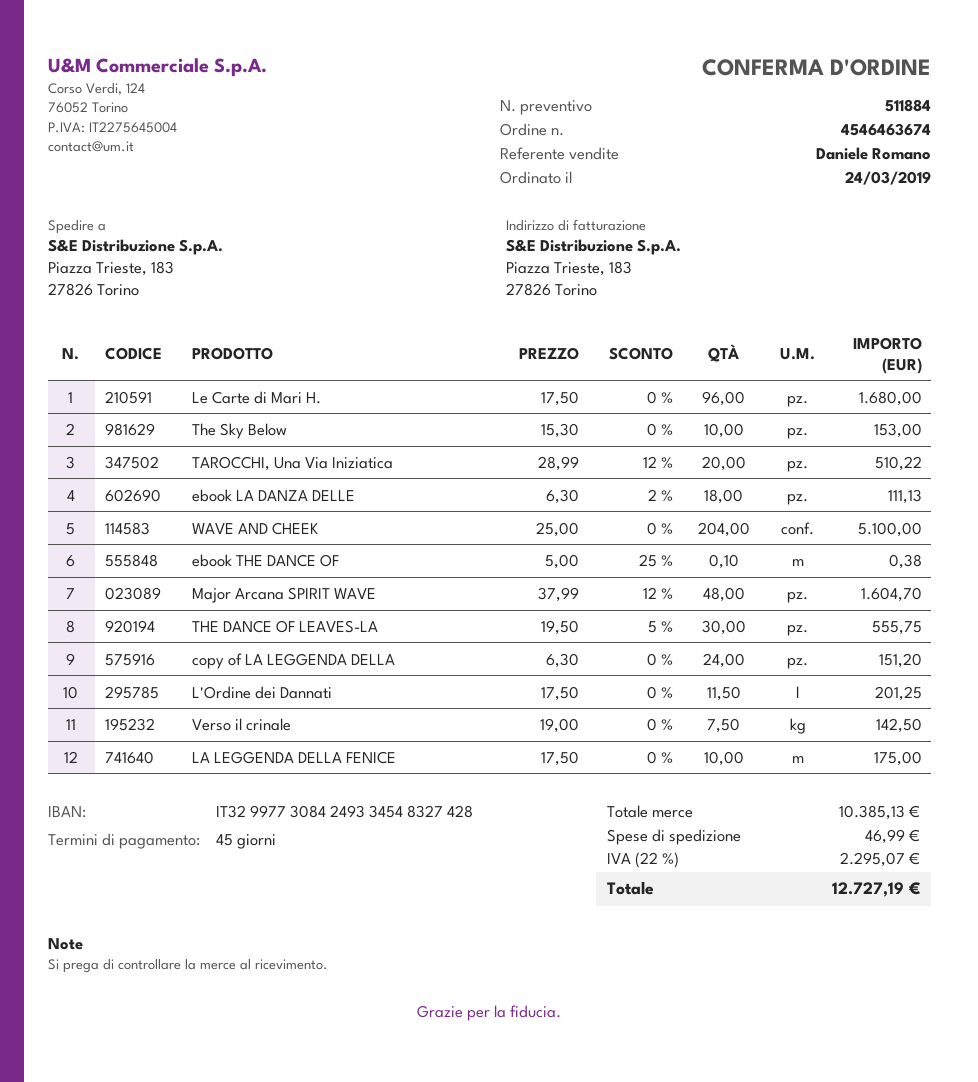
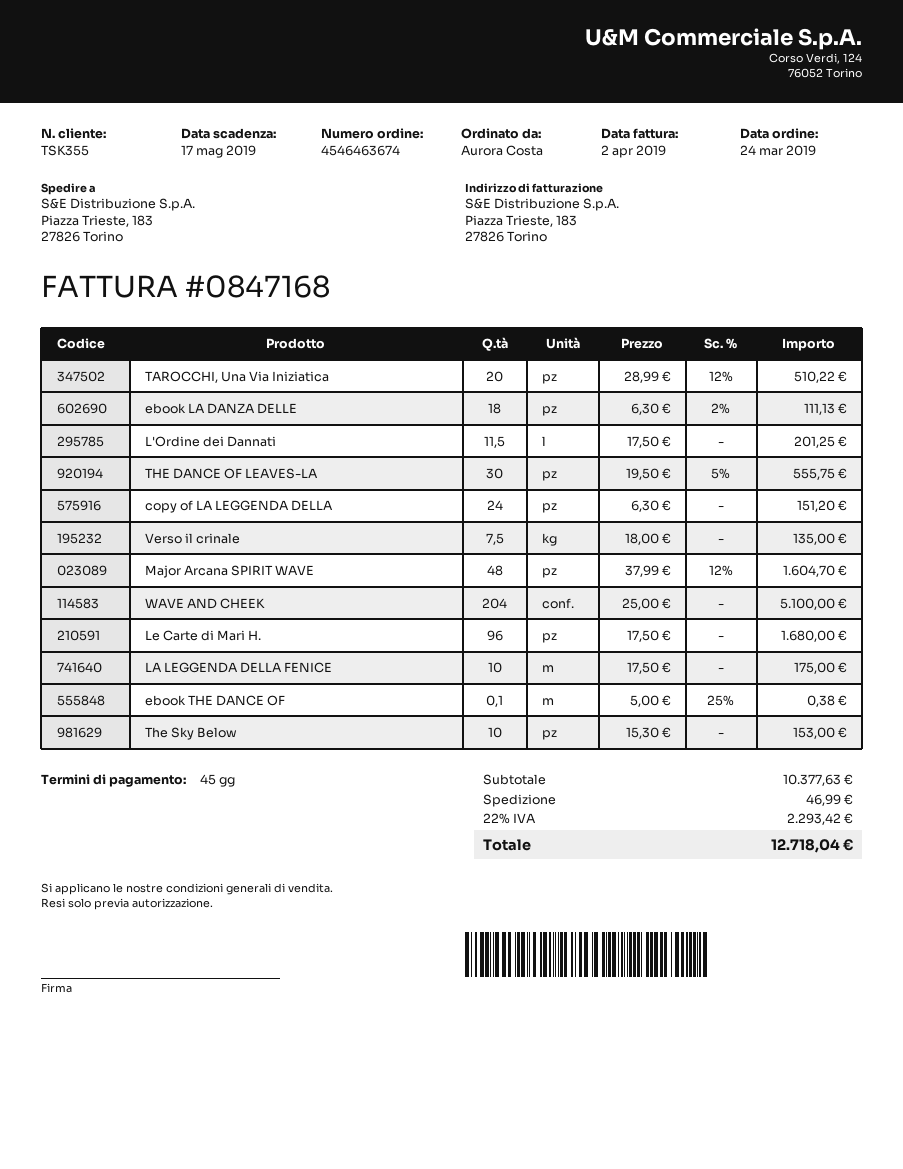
Verso il crinale: 7.5 x 19.00 = 142.50 -> 7.5 x 18.00 = 135.00
subtotal: 10385.13 -> 10377.63
tax: 22% = 2295.07 -> 22% = 2293.42
total: 12727.19 -> 12718.04

